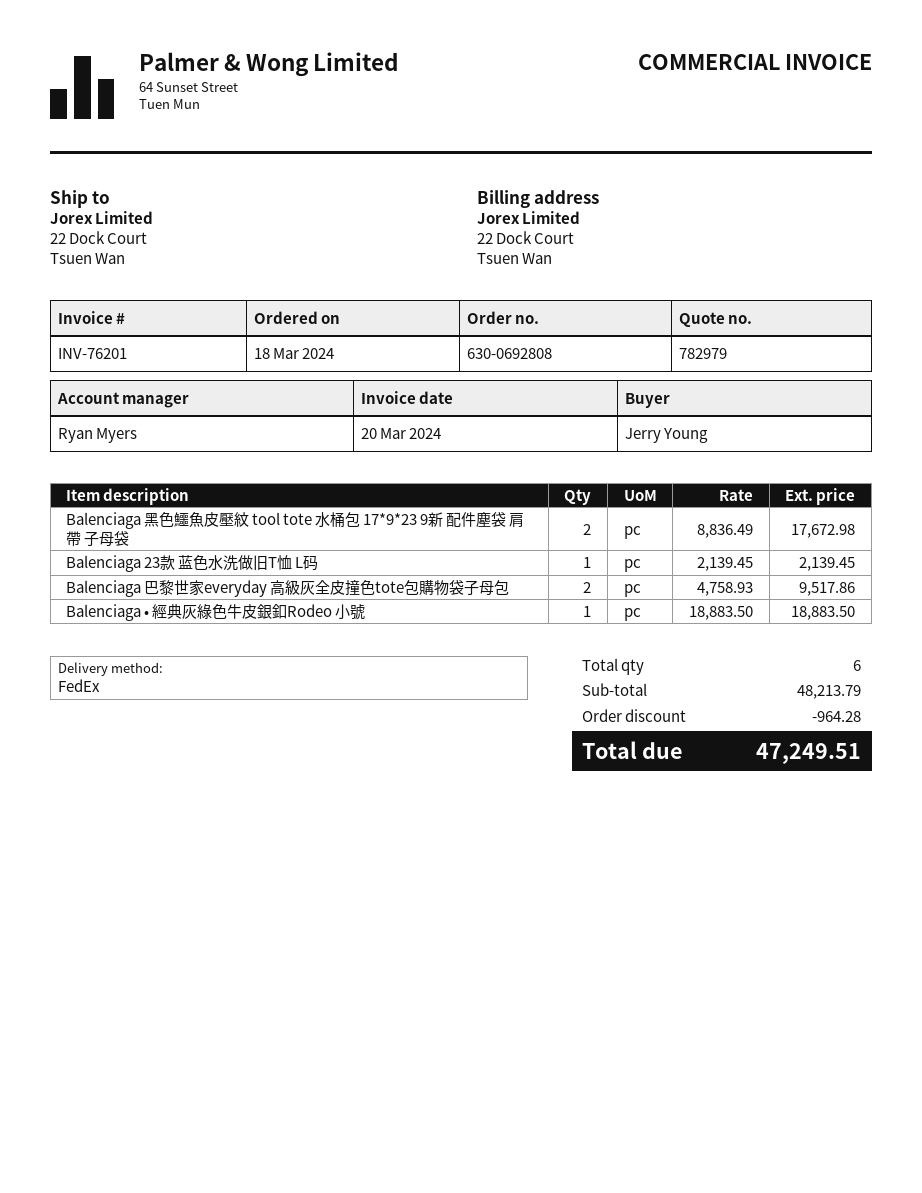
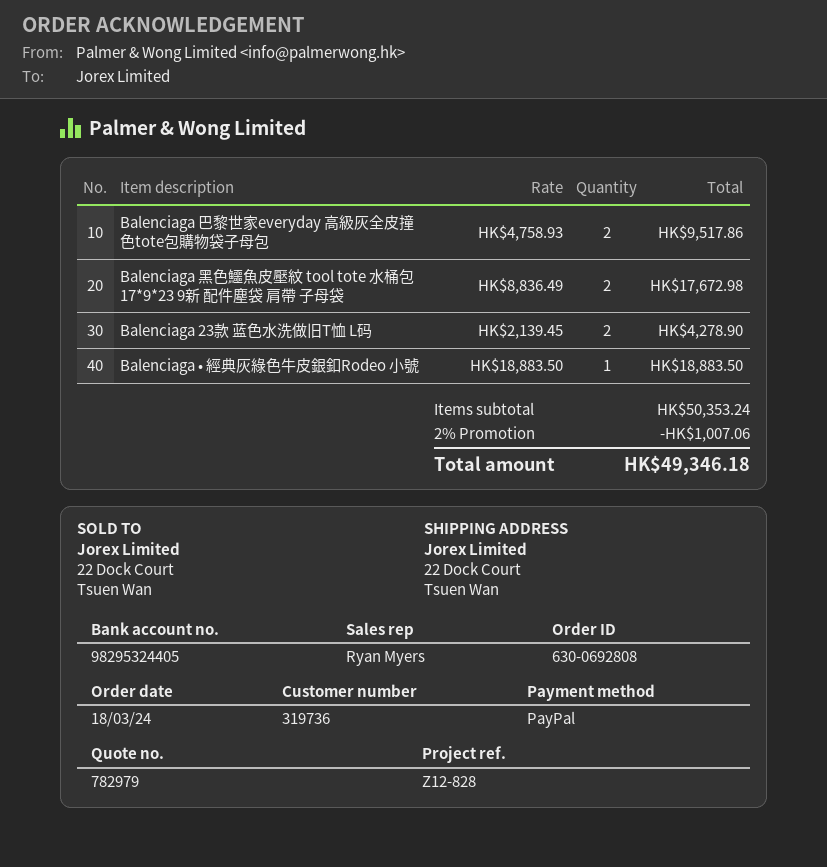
Balenciaga 23款 蓝色水洗做旧T恤 L码: 1 x 2139.45 = 2139.45 -> 2 x 2139.45 = 4278.90
subtotal: 48213.79 -> 50353.24
discount: 964.28 -> 1007.06
total: 47249.51 -> 49346.18

